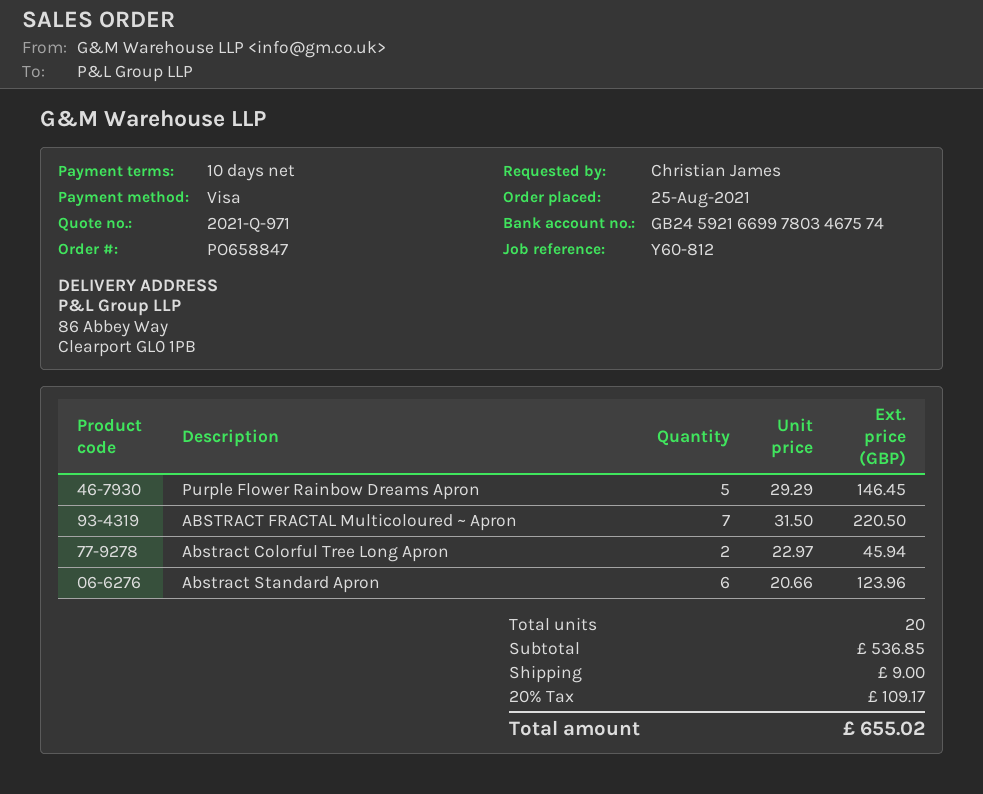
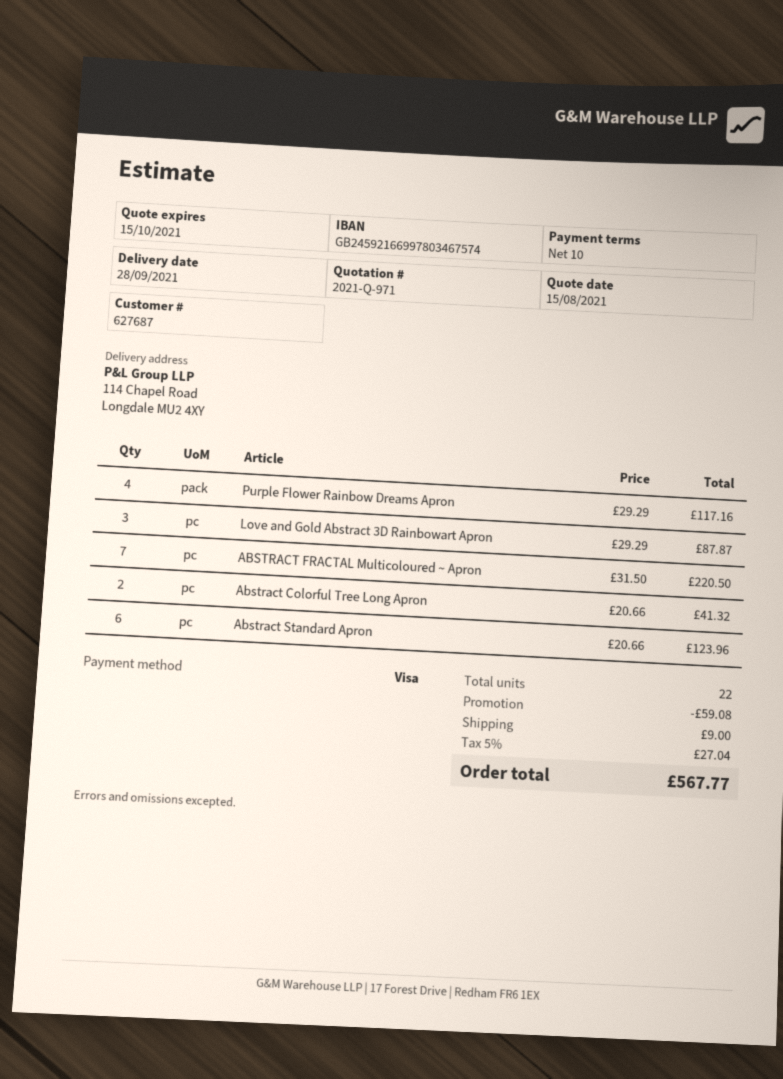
ship to: 86 Abbey Way, Clearport GL0 1PB -> 114 Chapel Road, Longdale MU2 4XY
Purple Flower Rainbow Dreams Apron: 5 x 29.29 = 146.45 -> 4 x 29.29 = 117.16
Abstract Colorful Tree Long Apron: 2 x 22.97 = 45.94 -> 2 x 20.66 = 41.32
Love and Gold Abstract 3D Rainbowart Apron: none -> 3 x 29.29 = 87.87
total quantity: 20 -> 22
discount: none -> 59.08
tax: 20% = 109.17 -> 5% = 27.04
total: 655.02 -> 567.77

